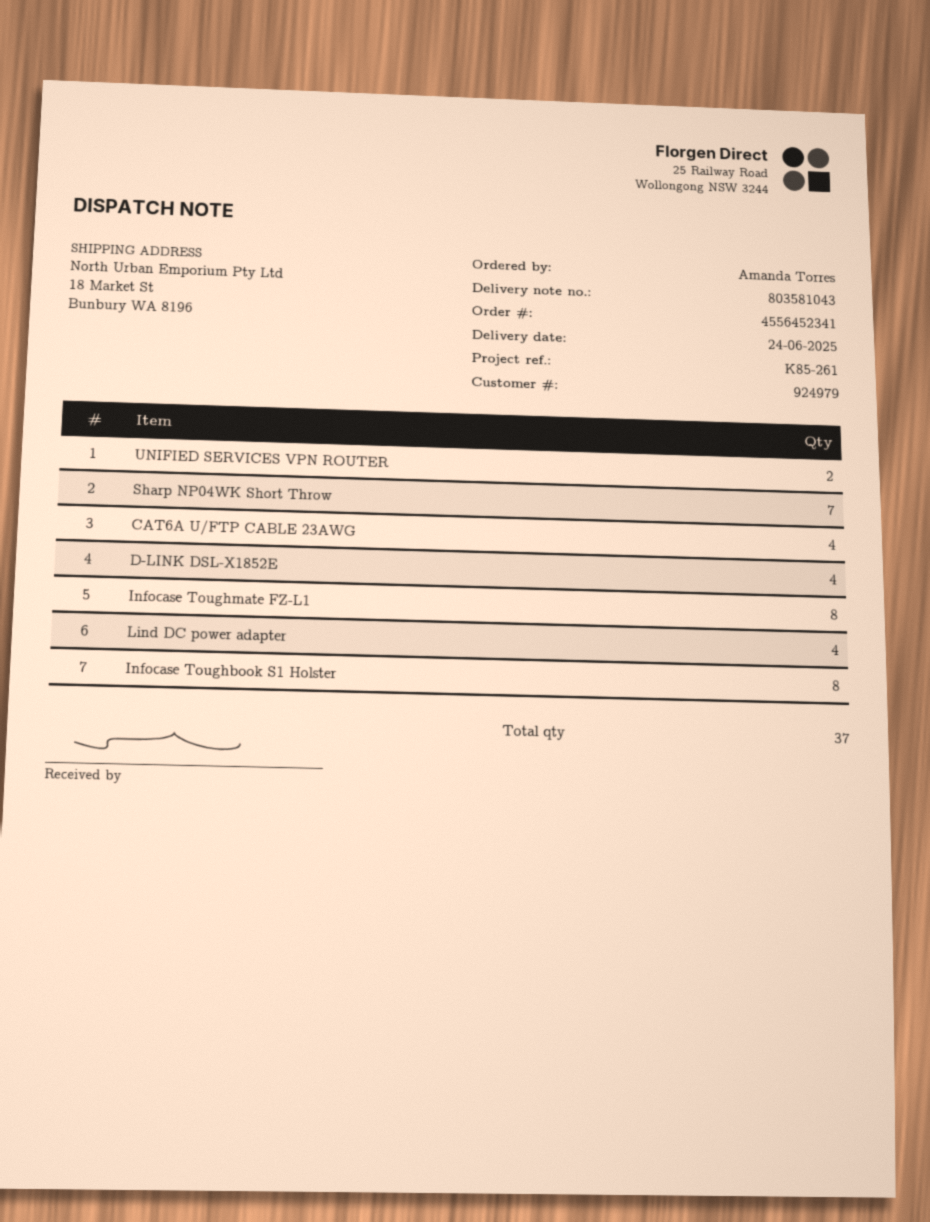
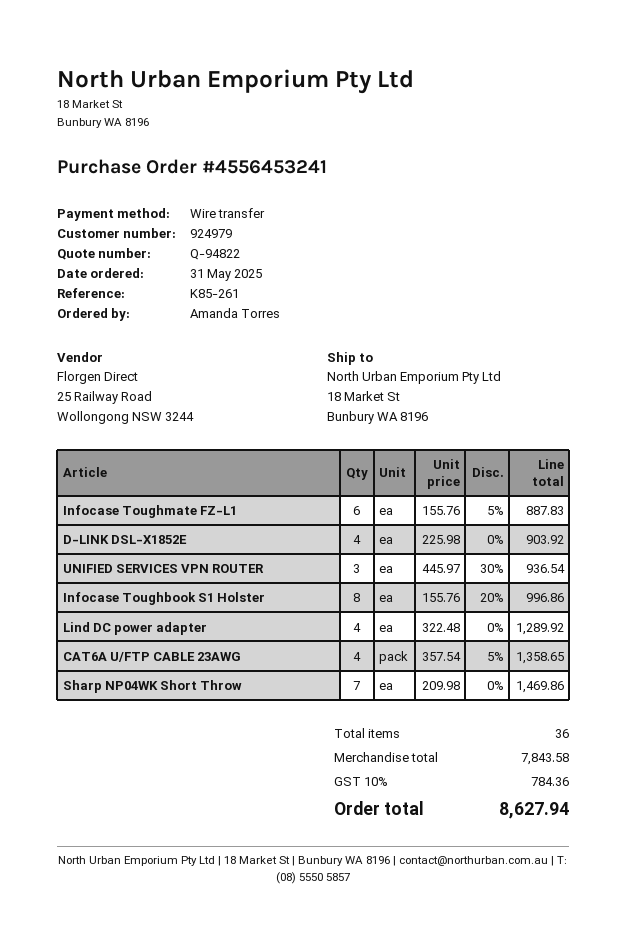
order number: 4556452341 -> 4556453241
UNIFIED SERVICES VPN ROUTER: 2 -> 3
Infocase Toughmate FZ-L1: 8 -> 6
total quantity: 37 -> 36

